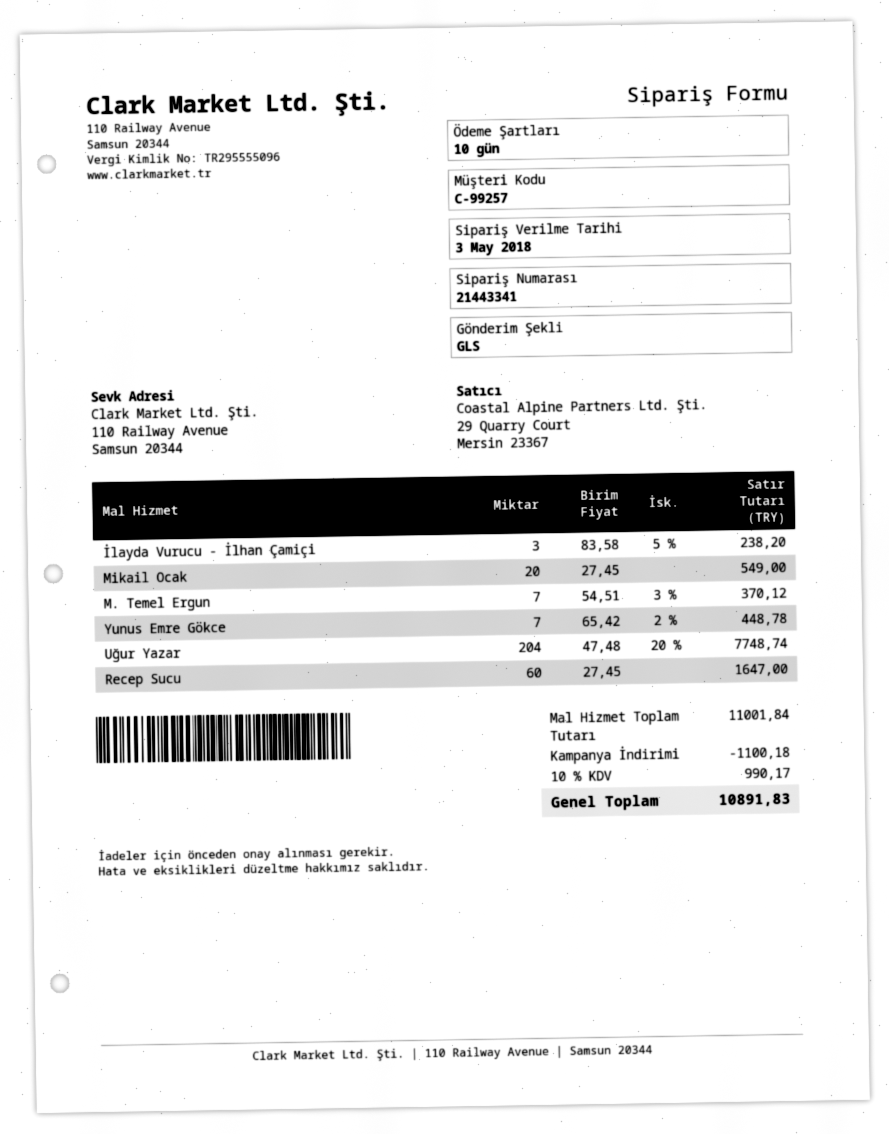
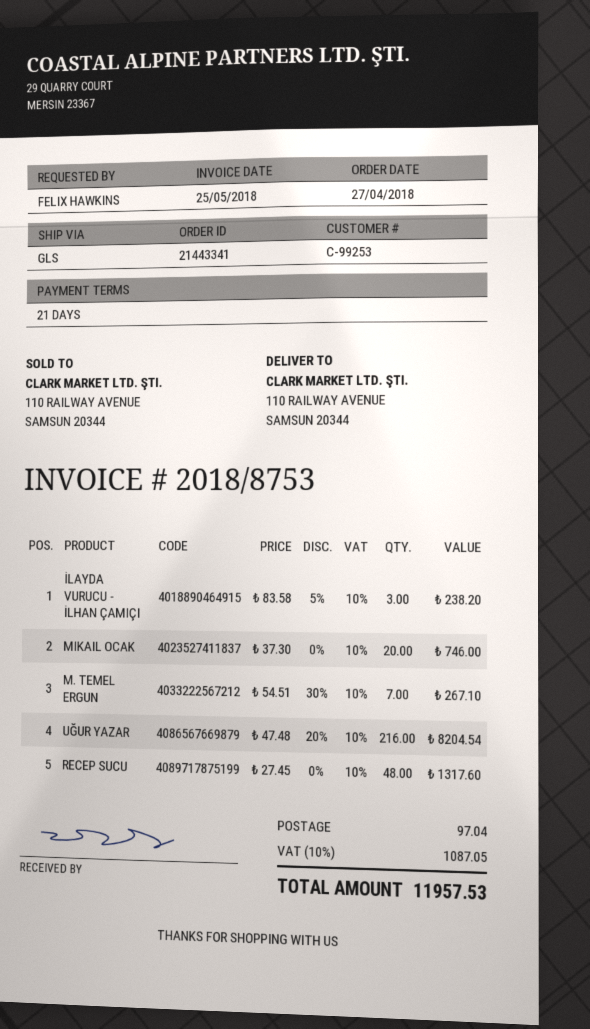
order date: 2018-05-03 -> 2018-04-27
payment terms: 10 days -> 21 days
customer number: C-99257 -> C-99253
Mikail Ocak: 20 x 27.45 = 549.00 -> 20 x 37.30 = 746.00
M. Temel Ergun: 7 x 54.51 - 3% = 370.12 -> 7 x 54.51 - 30% = 267.10
Yunus Emre Gökce: 7 x 65.42 - 2% = 448.78 -> none
Uğur Yazar: 204 x 47.48 - 20% = 7748.74 -> 216 x 47.48 - 20% = 8204.54
Recep Sucu: 60 x 27.45 = 1647.00 -> 48 x 27.45 = 1317.60
discount: 1100.18 -> none
shipping: none -> 97.04
tax: 10% = 990.17 -> 10% = 1087.05
total: 10891.83 -> 11957.53

